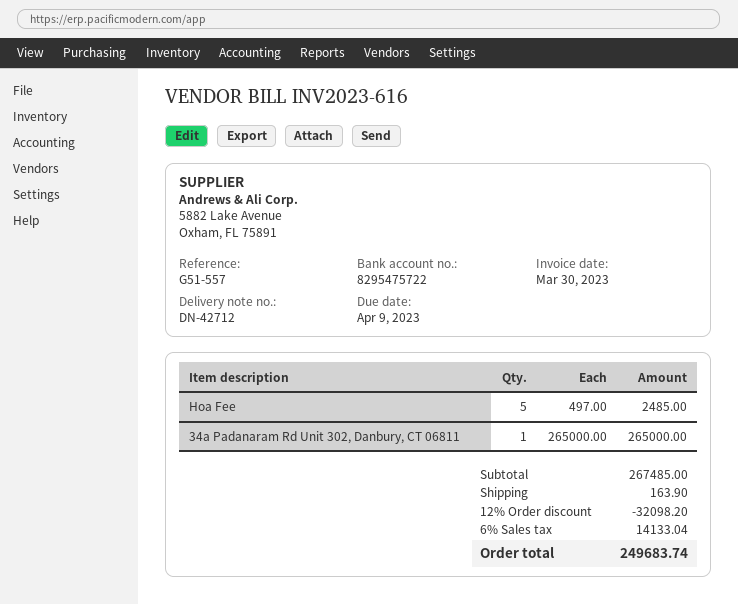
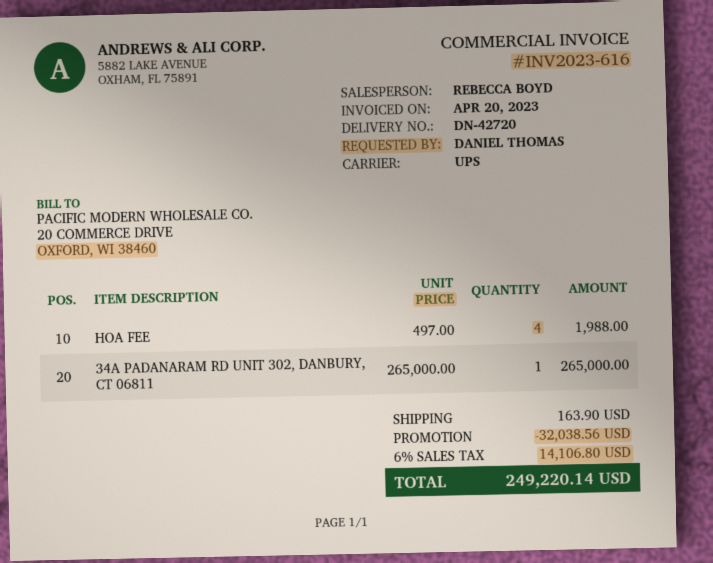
delivery note number: DN-42712 -> DN-42720
invoice date: 2023-03-30 -> 2023-04-20
Hoa Fee: 5 x 497.00 = 2485.00 -> 4 x 497.00 = 1988.00
discount: 32098.20 -> 32038.56
tax: 6% = 14133.04 -> 6% = 14106.80
total: 249683.74 -> 249220.14

